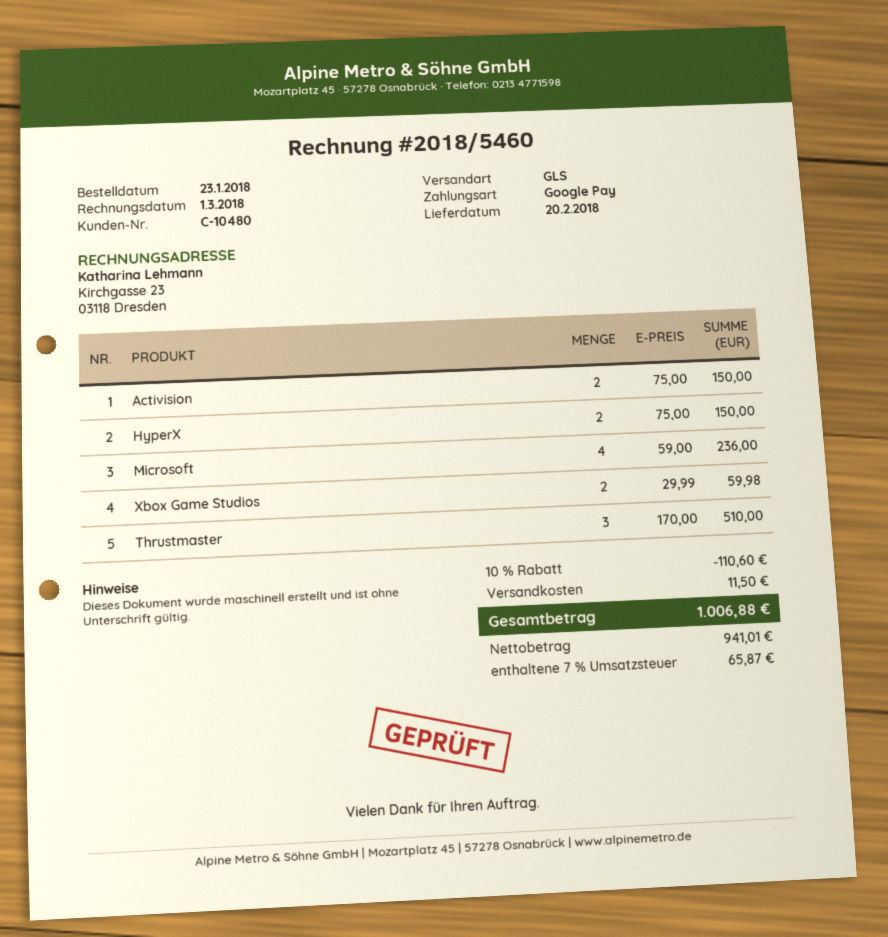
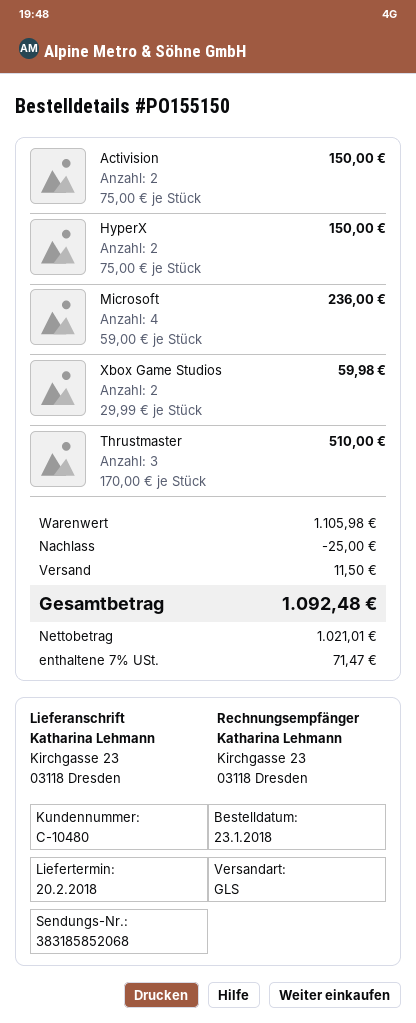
discount: 110.60 -> 25.00
net: 941.01 -> 1021.01
tax: 7% = 65.87 -> 7% = 71.47
total: 1006.88 -> 1092.48

